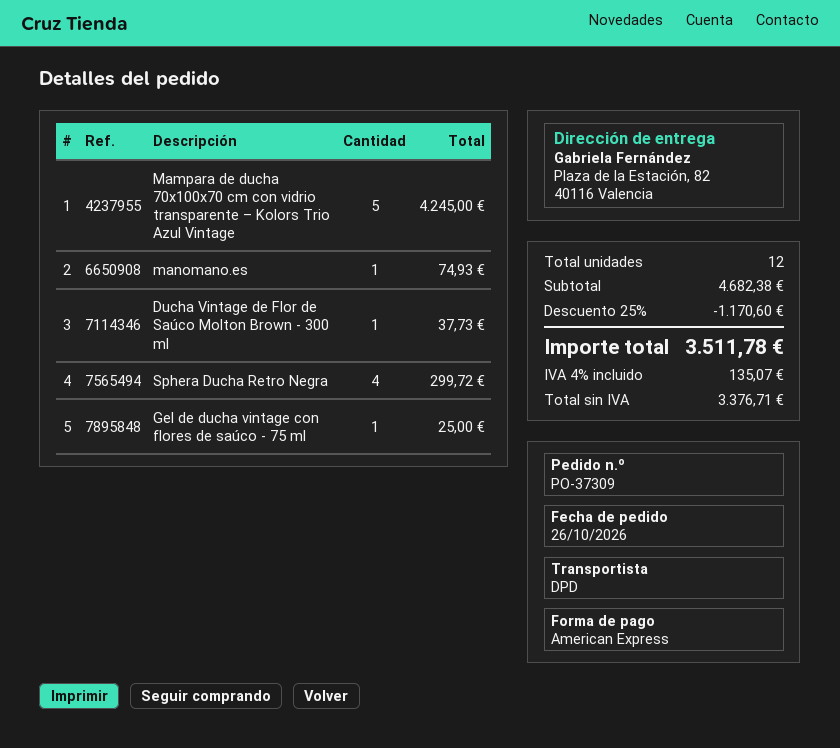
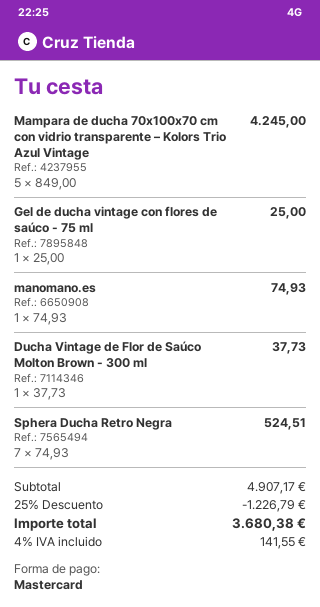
payment method: American Express -> Mastercard
Sphera Ducha Retro Negra: 4 for 299.72 -> 7 for 524.51
subtotal: 4682.38 -> 4907.17
discount: 25% = 1170.60 -> 25% = 1226.79
tax: 4% = 135.07 -> 4% = 141.55
total: 3511.78 -> 3680.38

